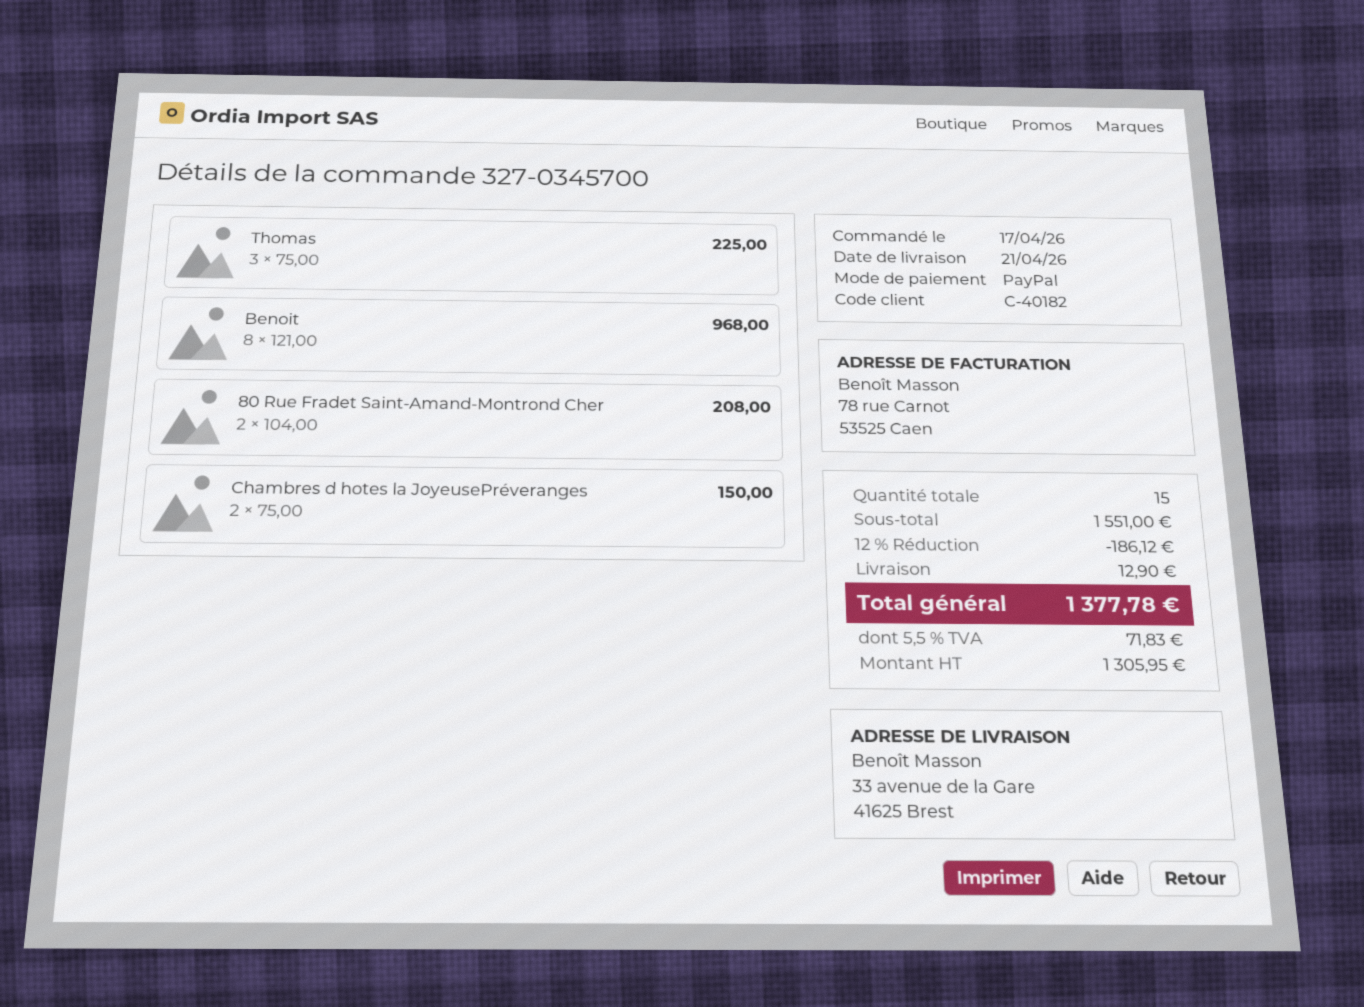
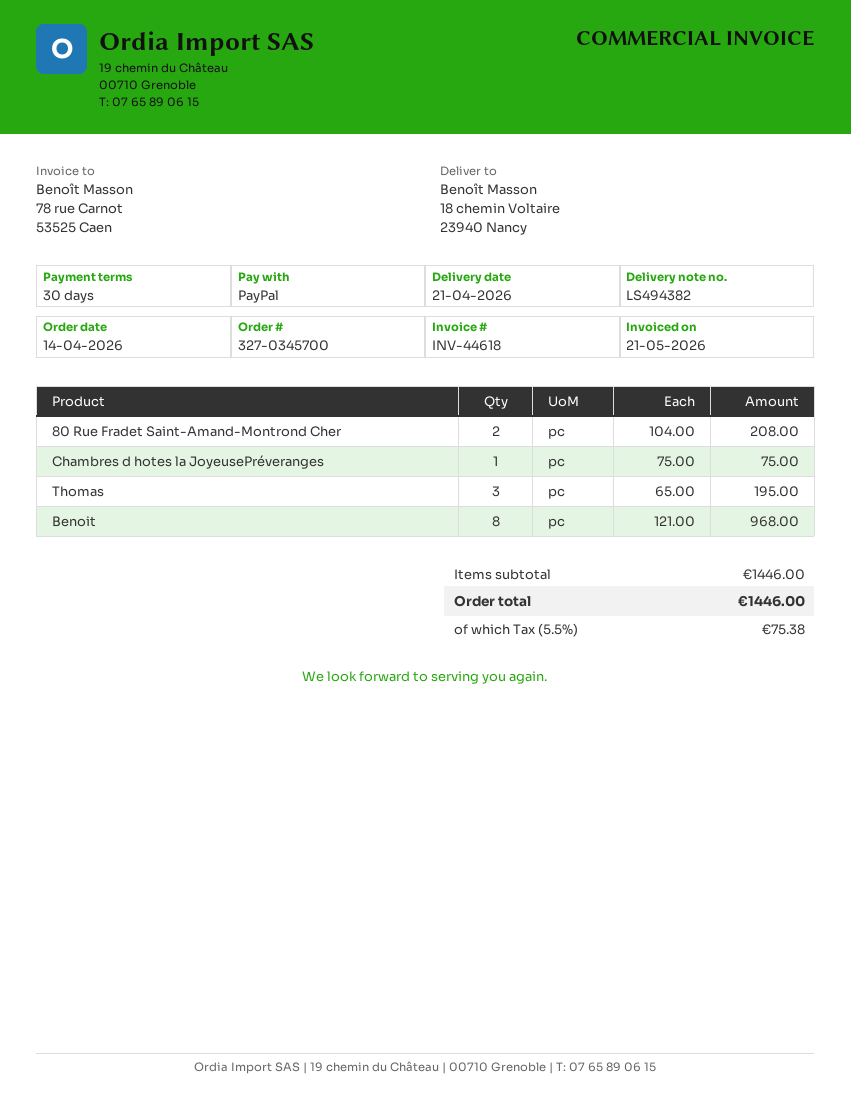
order date: 2026-04-17 -> 2026-04-14
ship to: 33 avenue de la Gare, 41625 Brest -> 18 chemin Voltaire, 23940 Nancy
Thomas: 3 x 75.00 = 225.00 -> 3 x 65.00 = 195.00
Chambres d hotes la JoyeusePréveranges: 2 x 75.00 = 150.00 -> 1 x 75.00 = 75.00
subtotal: 1551.00 -> 1446.00
discount: 12% = 186.12 -> none
shipping: 12.90 -> none
tax: 5.5% = 71.83 -> 5.5% = 75.38
total: 1377.78 -> 1446.00

